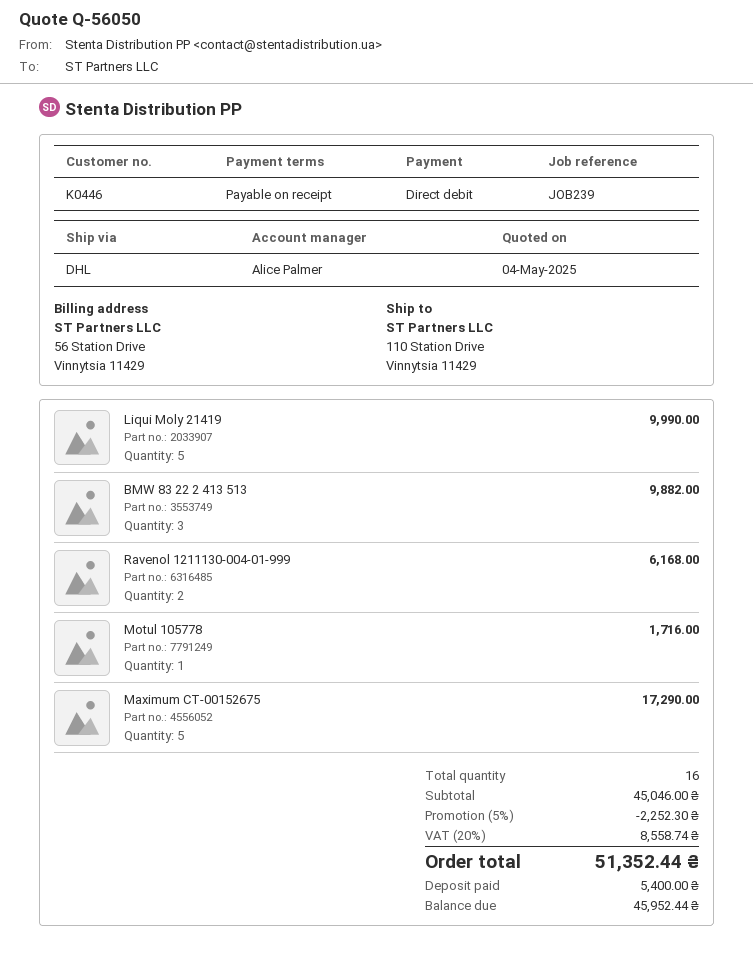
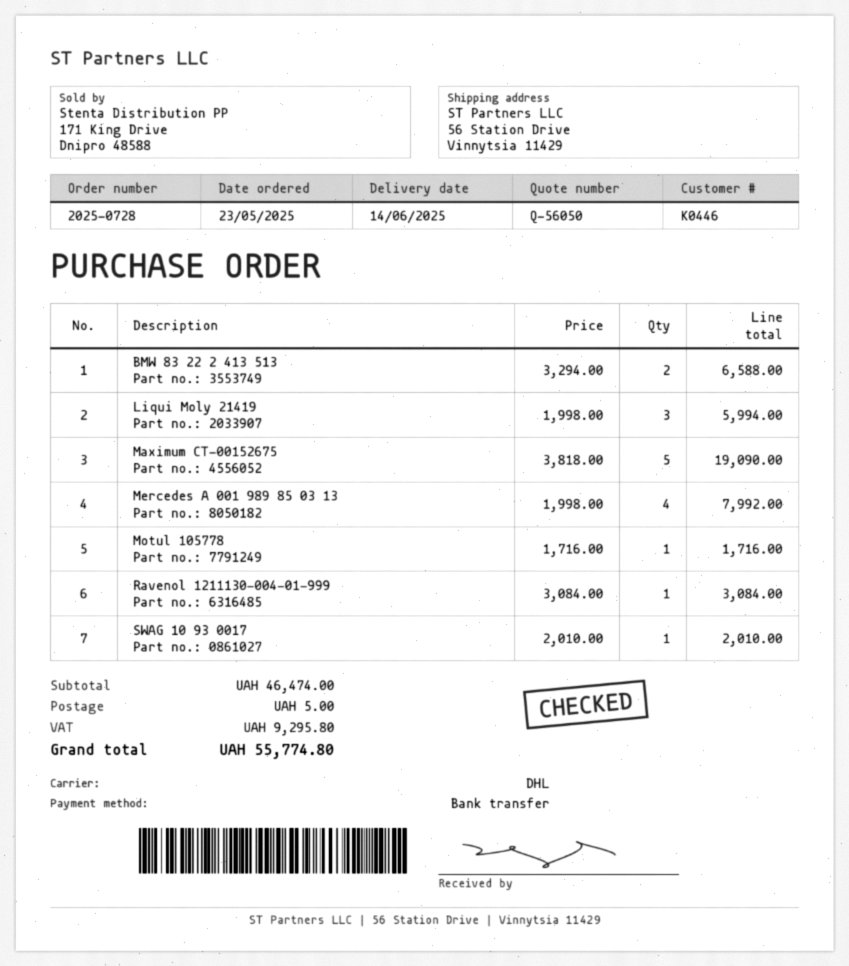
payment method: direct debit -> bank transfer
ship to: 110 Station Drive, Vinnytsia 11429 -> 56 Station Drive, Vinnytsia 11429
Liqui Moly 21419: 5 for 9990.00 -> 3 for 5994.00
BMW 83 22 2 413 513: 3 for 9882.00 -> 2 for 6588.00
Ravenol 1211130-004-01-999: 2 for 6168.00 -> 1 for 3084.00
Maximum СТ-00152675: 5 for 17290.00 -> 5 for 19090.00
Mercedes A 001 989 85 03 13: none -> 4 for 7992.00
SWAG 10 93 0017: none -> 1 for 2010.00
subtotal: 45046.00 -> 46474.00
discount: 5% = 2252.30 -> none
shipping: none -> 5.00
tax: 8558.74 -> 9295.80
total: 51352.44 -> 55774.80

